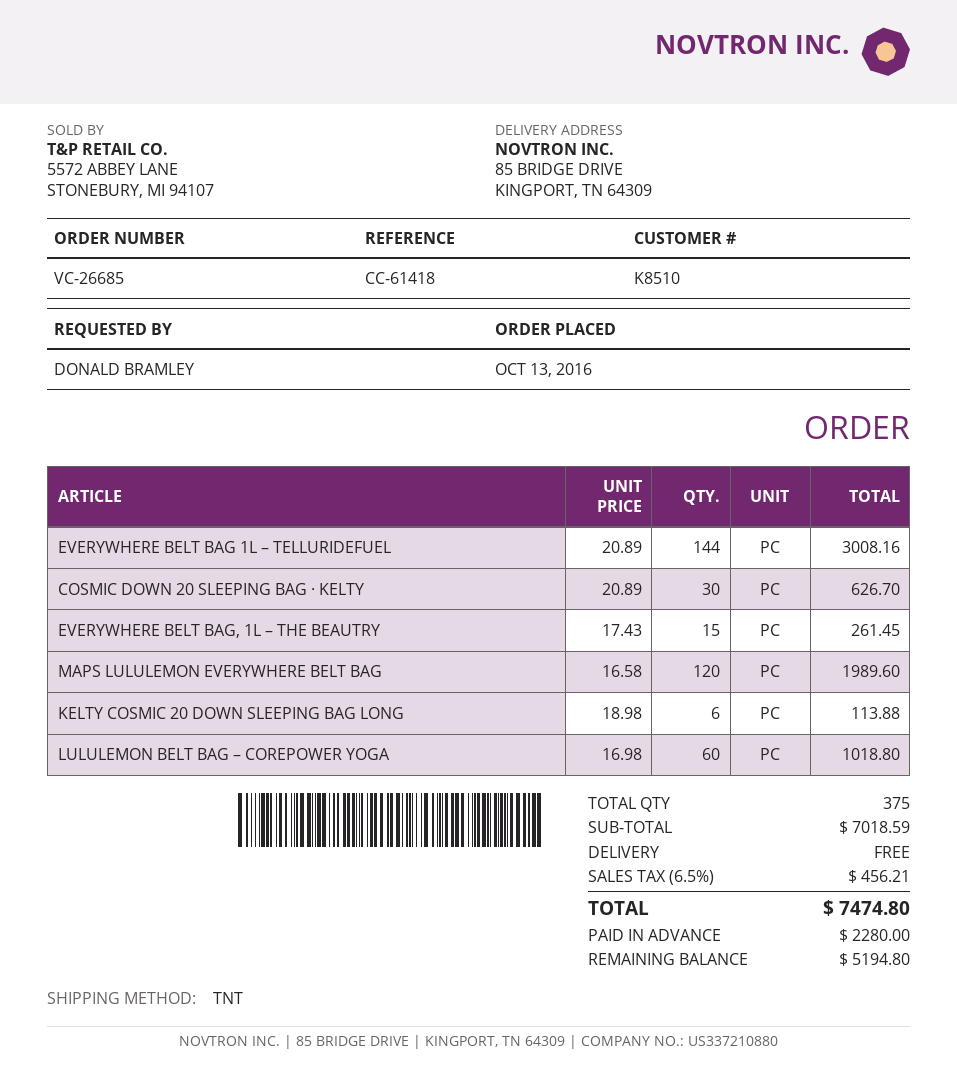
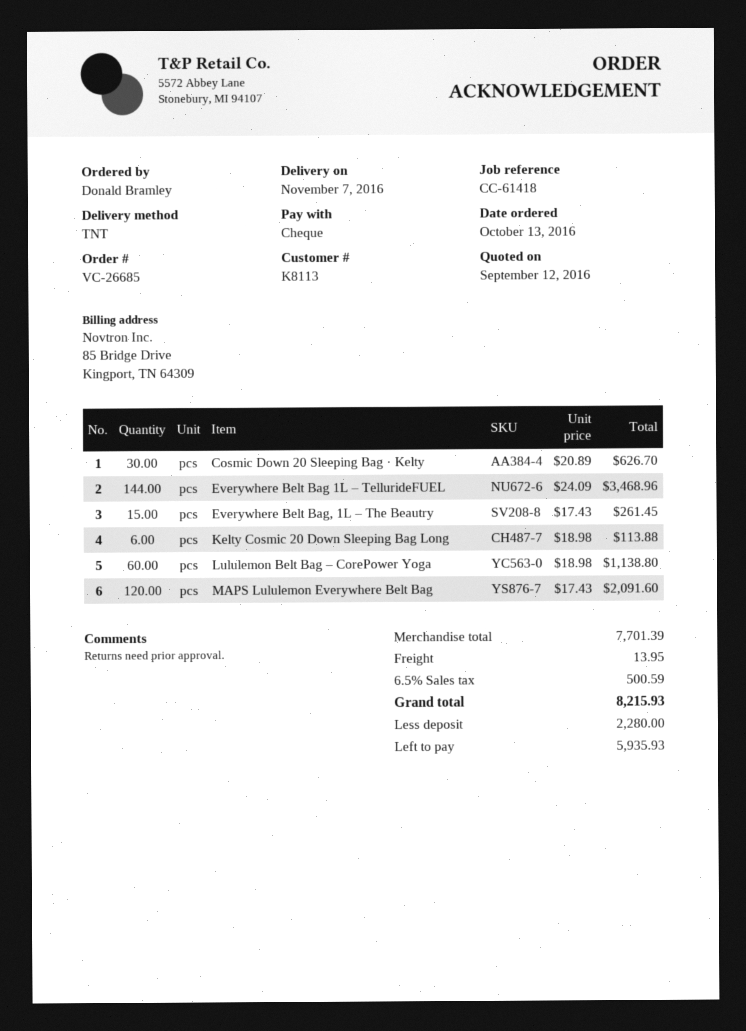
customer number: K8510 -> K8113
EVERYWHERE BELT BAG 1L – TELLURIDEFUEL: 144 x 20.89 = 3008.16 -> 144 x 24.09 = 3468.96
MAPS LULULEMON EVERYWHERE BELT BAG: 120 x 16.58 = 1989.60 -> 120 x 17.43 = 2091.60
LULULEMON BELT BAG – COREPOWER YOGA: 60 x 16.98 = 1018.80 -> 60 x 18.98 = 1138.80
subtotal: 7018.59 -> 7701.39
shipping: 0.00 -> 13.95
tax: 6.5% = 456.21 -> 6.5% = 500.59
total: 7474.80 -> 8215.93
balance: 5194.80 -> 5935.93

